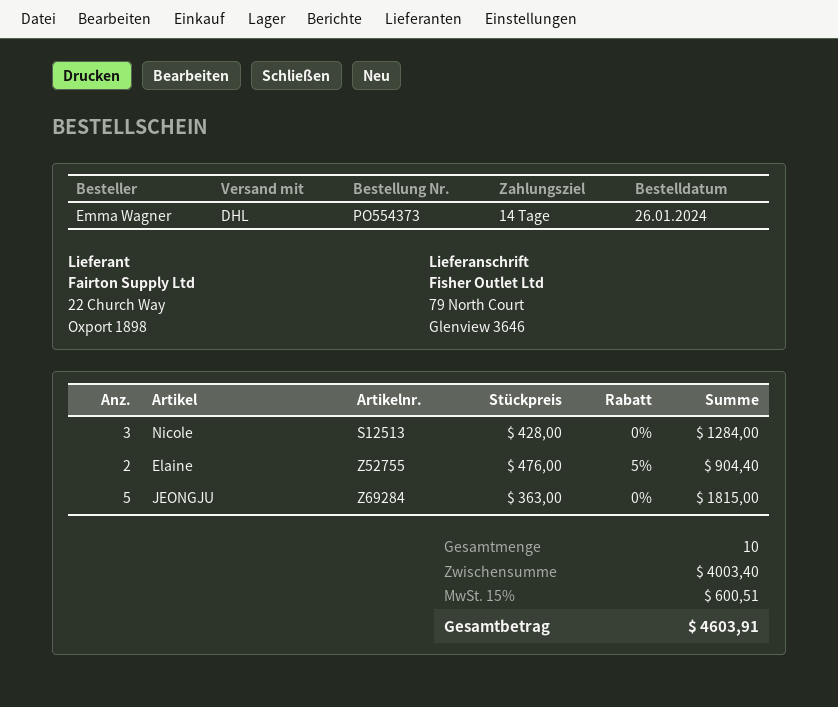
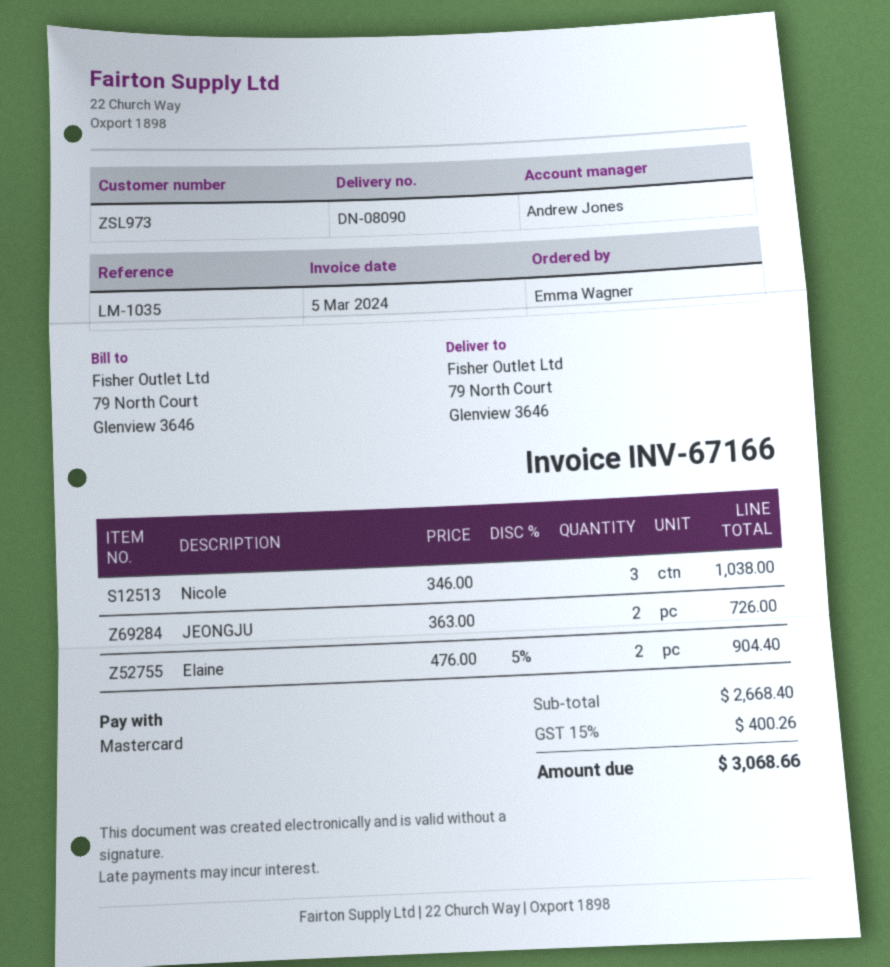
Nicole: 3 x 428.00 = 1284.00 -> 3 x 346.00 = 1038.00
JEONGJU: 5 x 363.00 = 1815.00 -> 2 x 363.00 = 726.00
subtotal: 4003.40 -> 2668.40
tax: 15% = 600.51 -> 15% = 400.26
total: 4603.91 -> 3068.66

